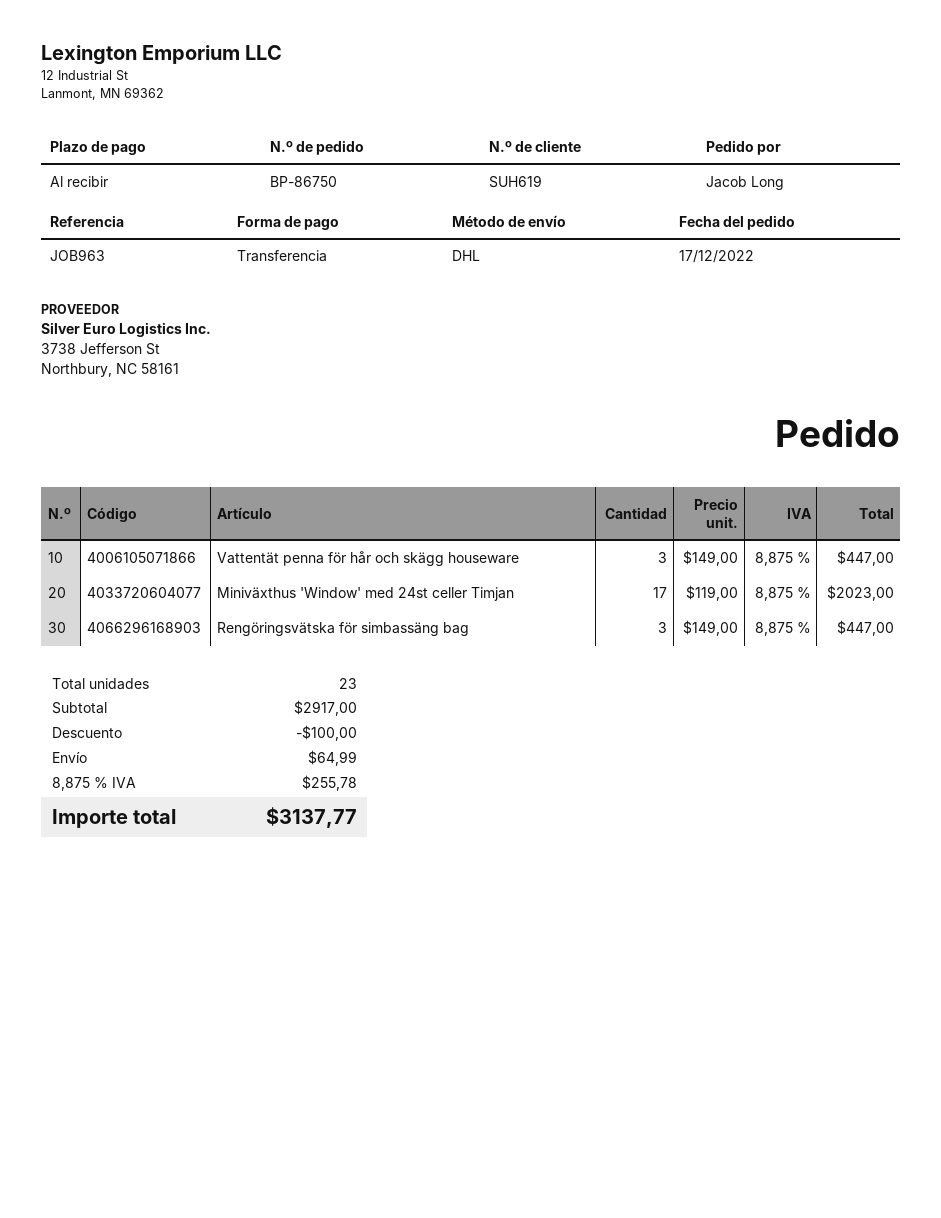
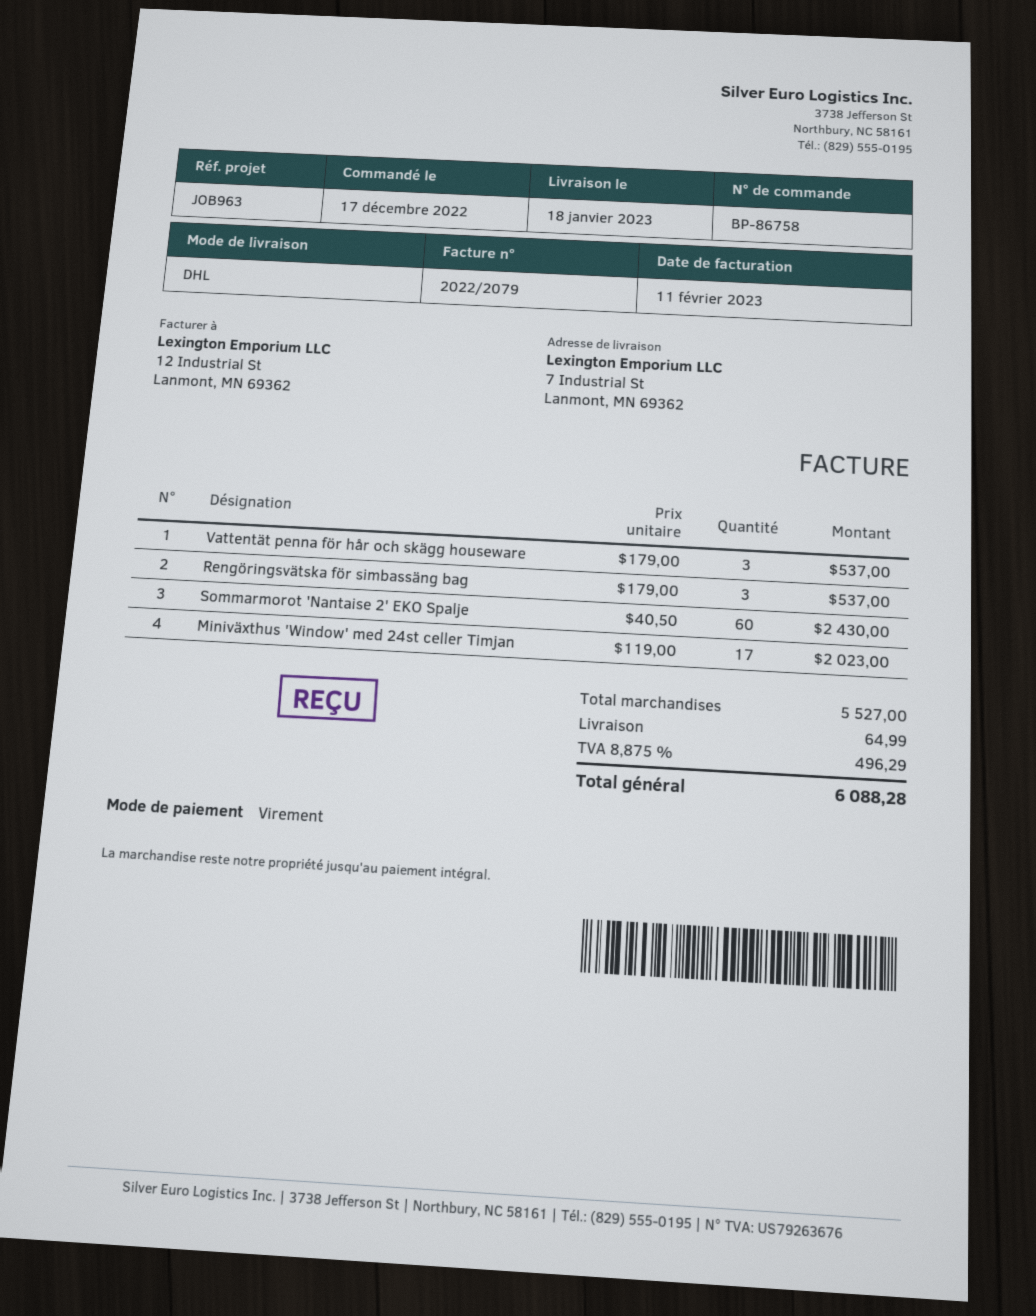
order number: BP-86750 -> BP-86758
Vattentät penna för hår och skägg houseware: 3 x 149.00 = 447.00 -> 3 x 179.00 = 537.00
Rengöringsvätska för simbassäng bag: 3 x 149.00 = 447.00 -> 3 x 179.00 = 537.00
Sommarmorot 'Nantaise 2' EKO Spalje: none -> 60 x 40.50 = 2430.00
subtotal: 2917.00 -> 5527.00
discount: 100.00 -> none
tax: 8.875% = 255.78 -> 8.875% = 496.29
total: 3137.77 -> 6088.28

